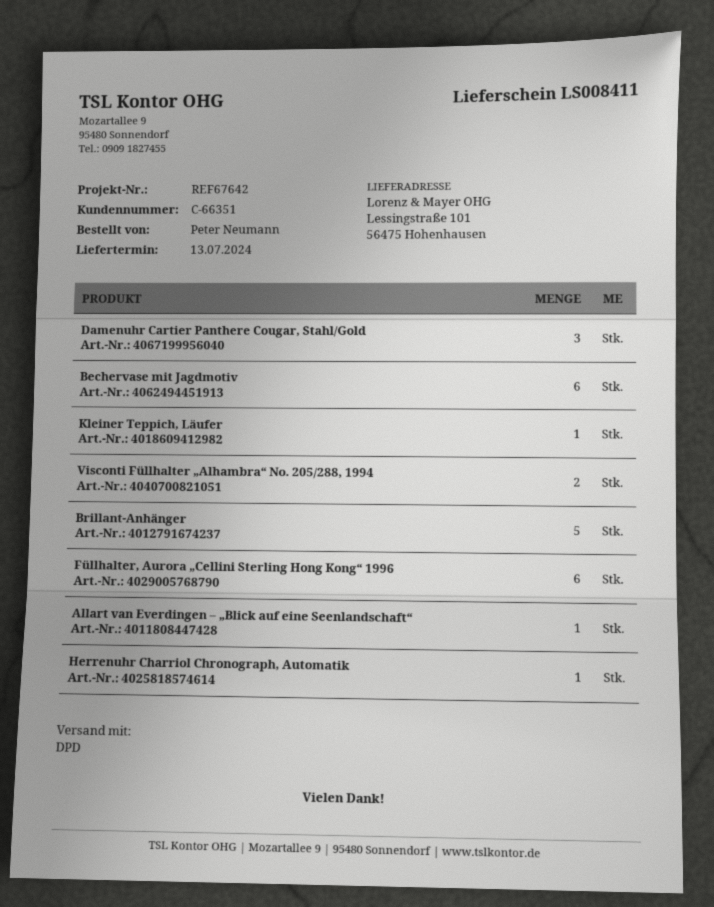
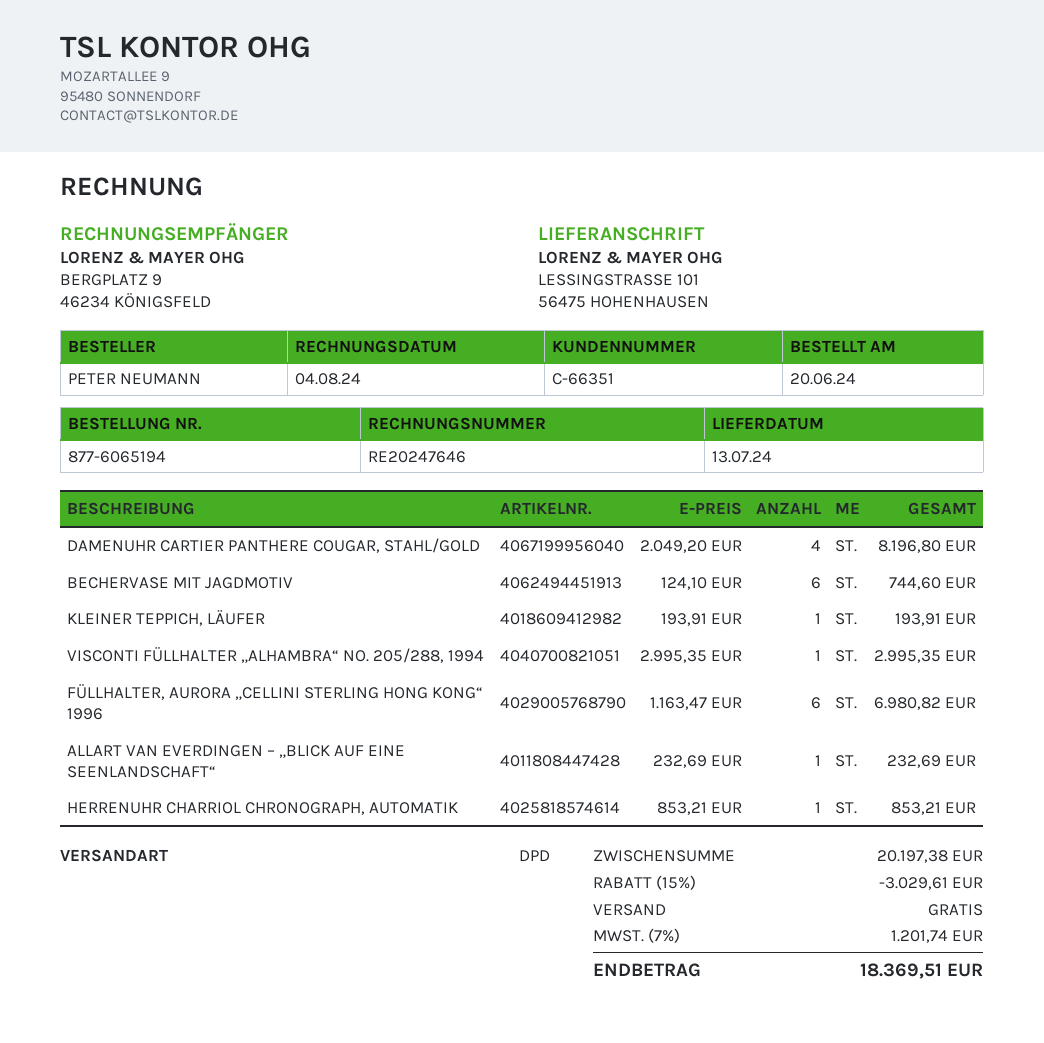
Damenuhr Cartier Panthere Cougar, Stahl/Gold: 3 -> 4
Visconti Füllhalter „Alhambra“ No. 205/288, 1994: 2 -> 1
Brillant-Anhänger: 5 -> none

